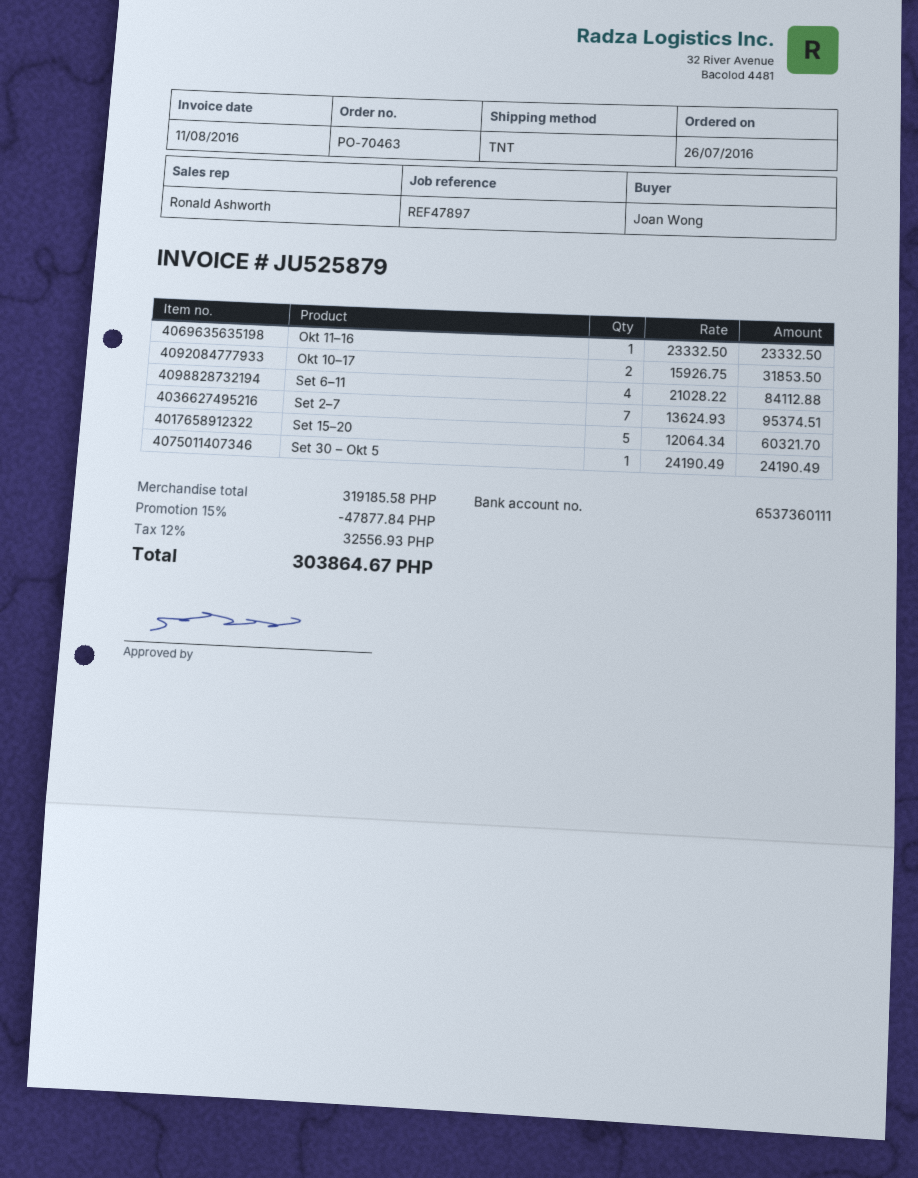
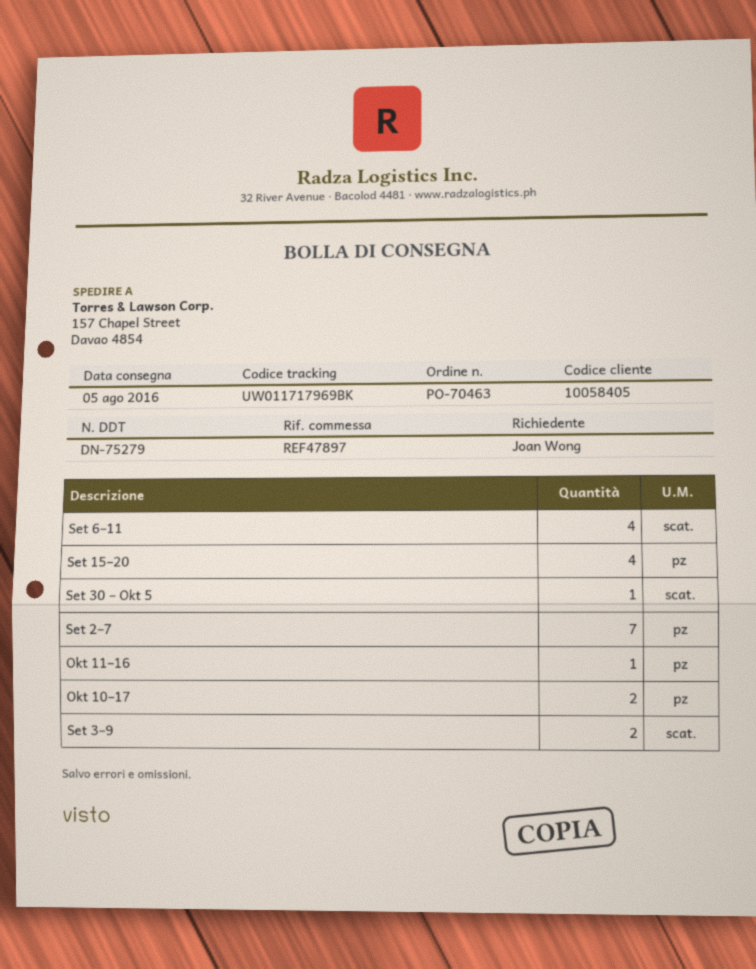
Set 15–20: 5 -> 4
Set 3–9: none -> 2

